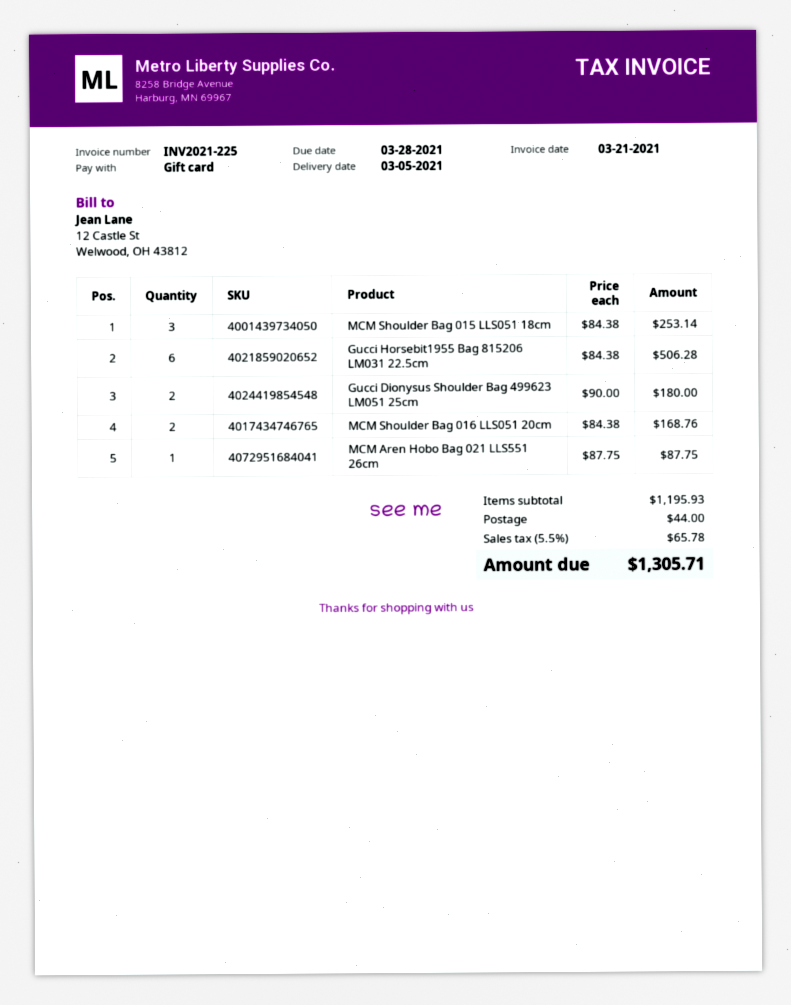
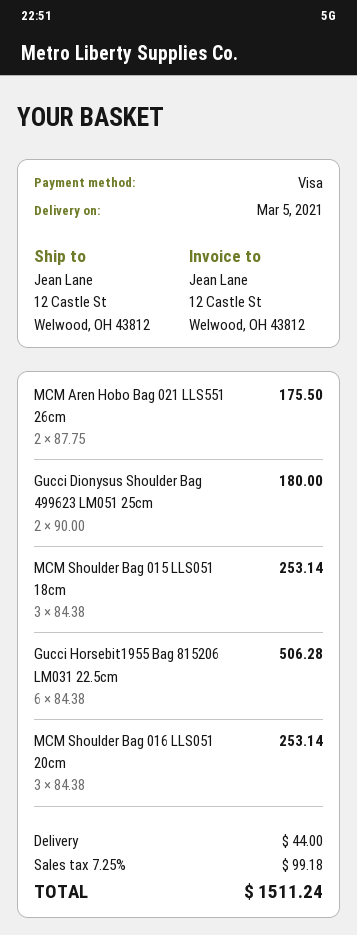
payment method: gift card -> Visa
MCM Shoulder Bag 016 LLS051 20cm: 2 x 84.38 = 168.76 -> 3 x 84.38 = 253.14
MCM Aren Hobo Bag 021 LLS551 26cm: 1 x 87.75 = 87.75 -> 2 x 87.75 = 175.50
tax: 5.5% = 65.78 -> 7.25% = 99.18
total: 1305.71 -> 1511.24

